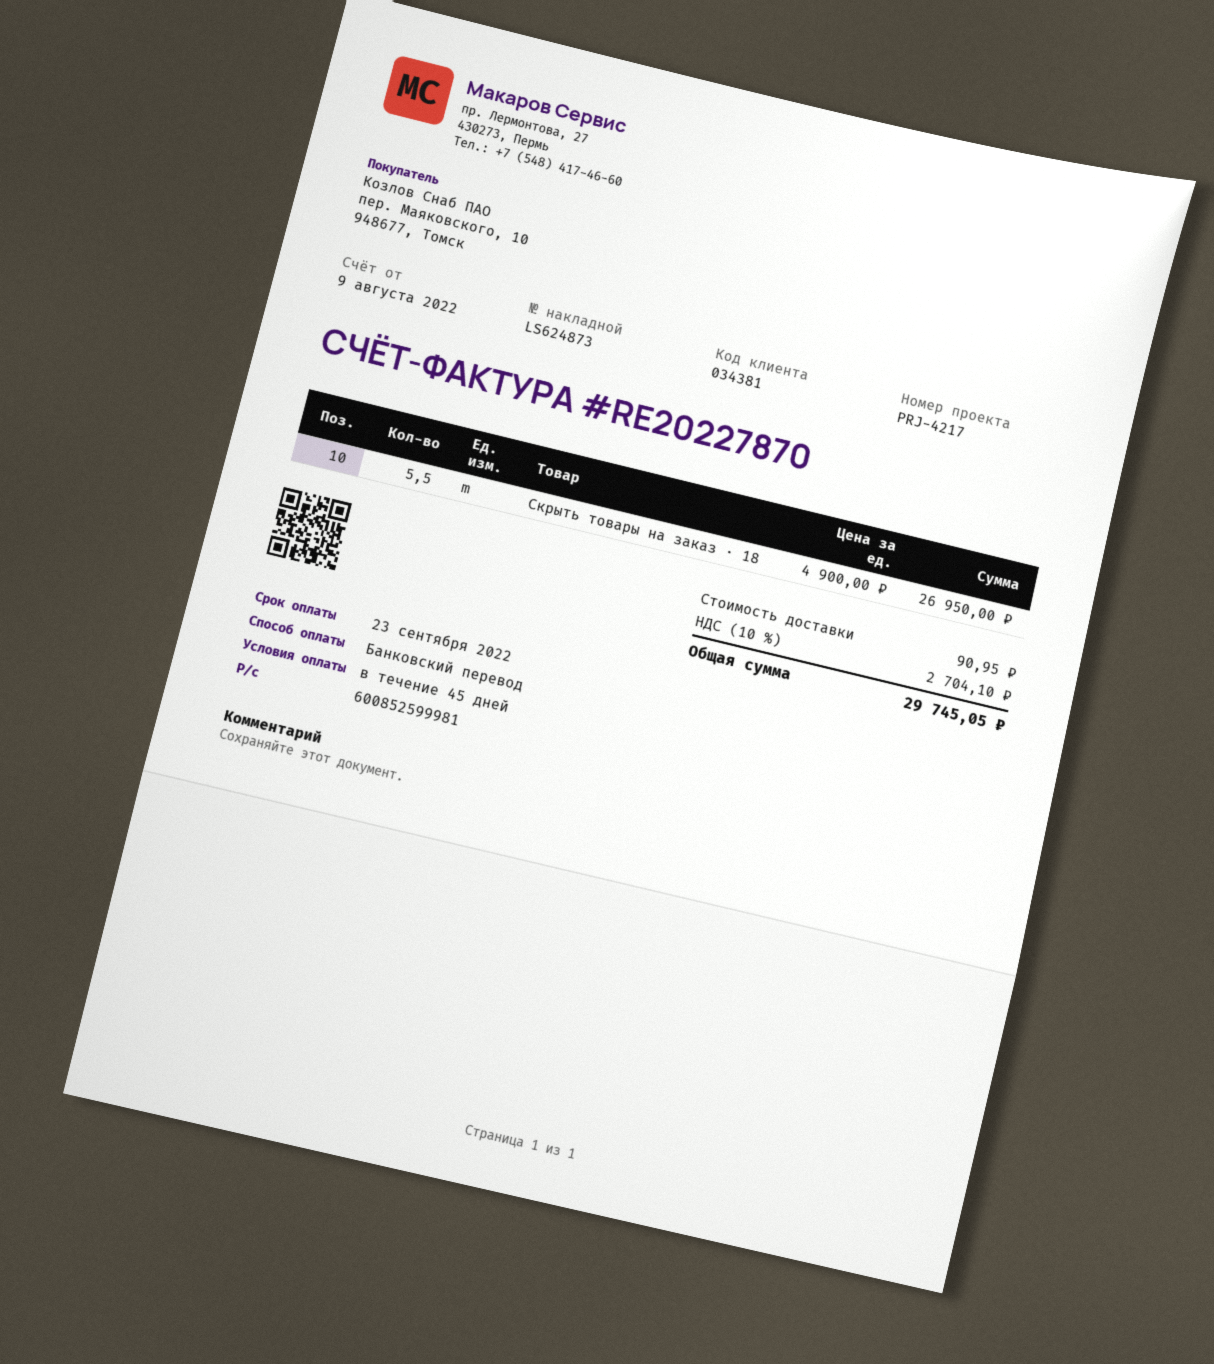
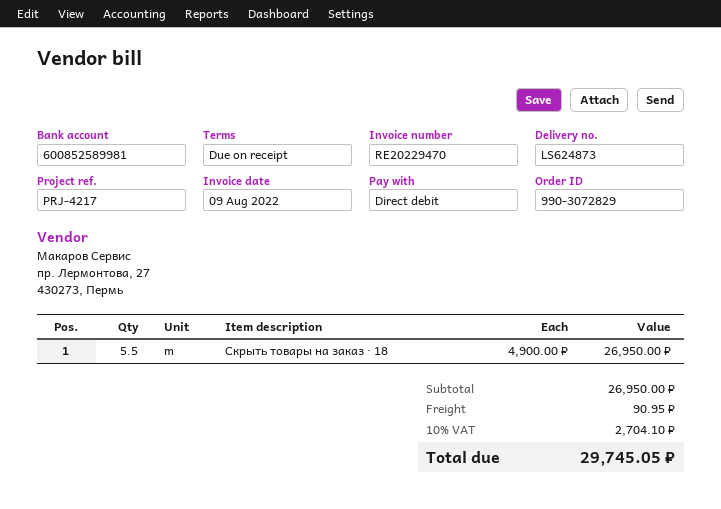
invoice number: RE20227870 -> RE20229470
payment terms: 45 days -> on receipt
payment method: bank transfer -> direct debit
bank account: 600852599981 -> 600852589981

